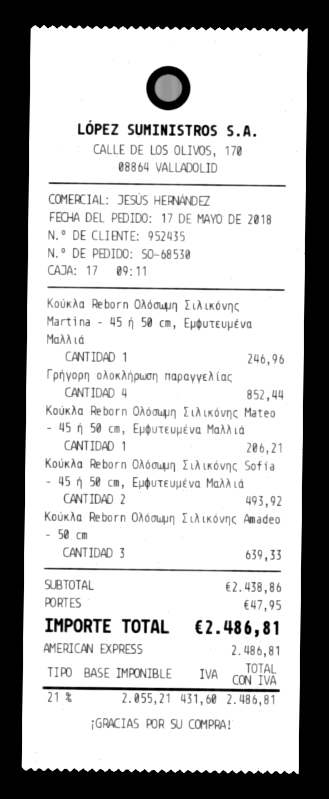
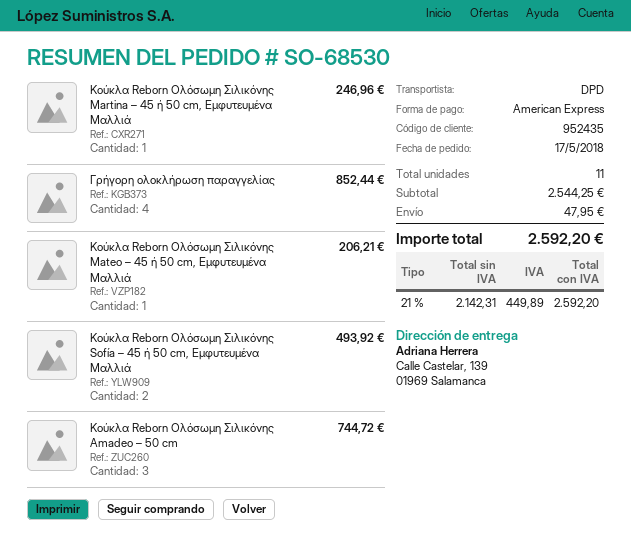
Κούκλα Reborn Ολόσωμη Σιλικόνης Amadeo – 50 cm: 3 for 639.33 -> 3 for 744.72
subtotal: 2438.86 -> 2544.25
net: 2055.21 -> 2142.31
tax: 21% = 431.60 -> 21% = 449.89
total: 2486.81 -> 2592.20

